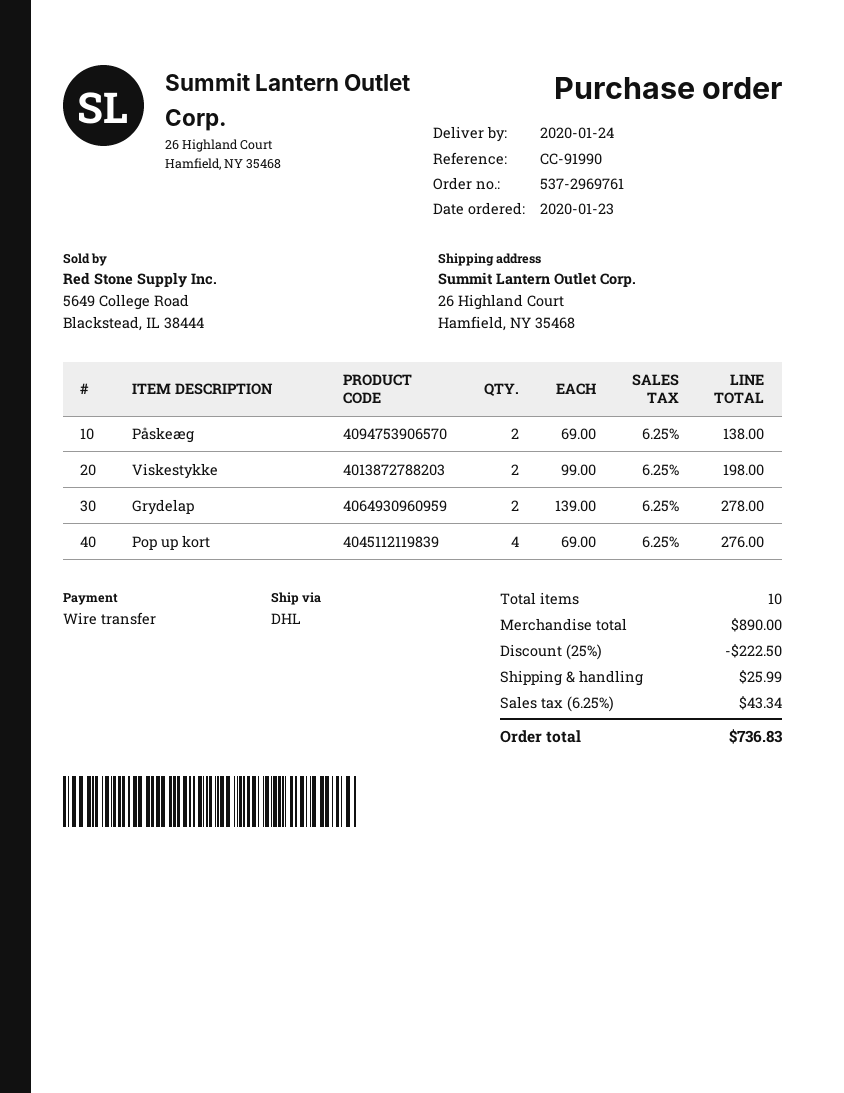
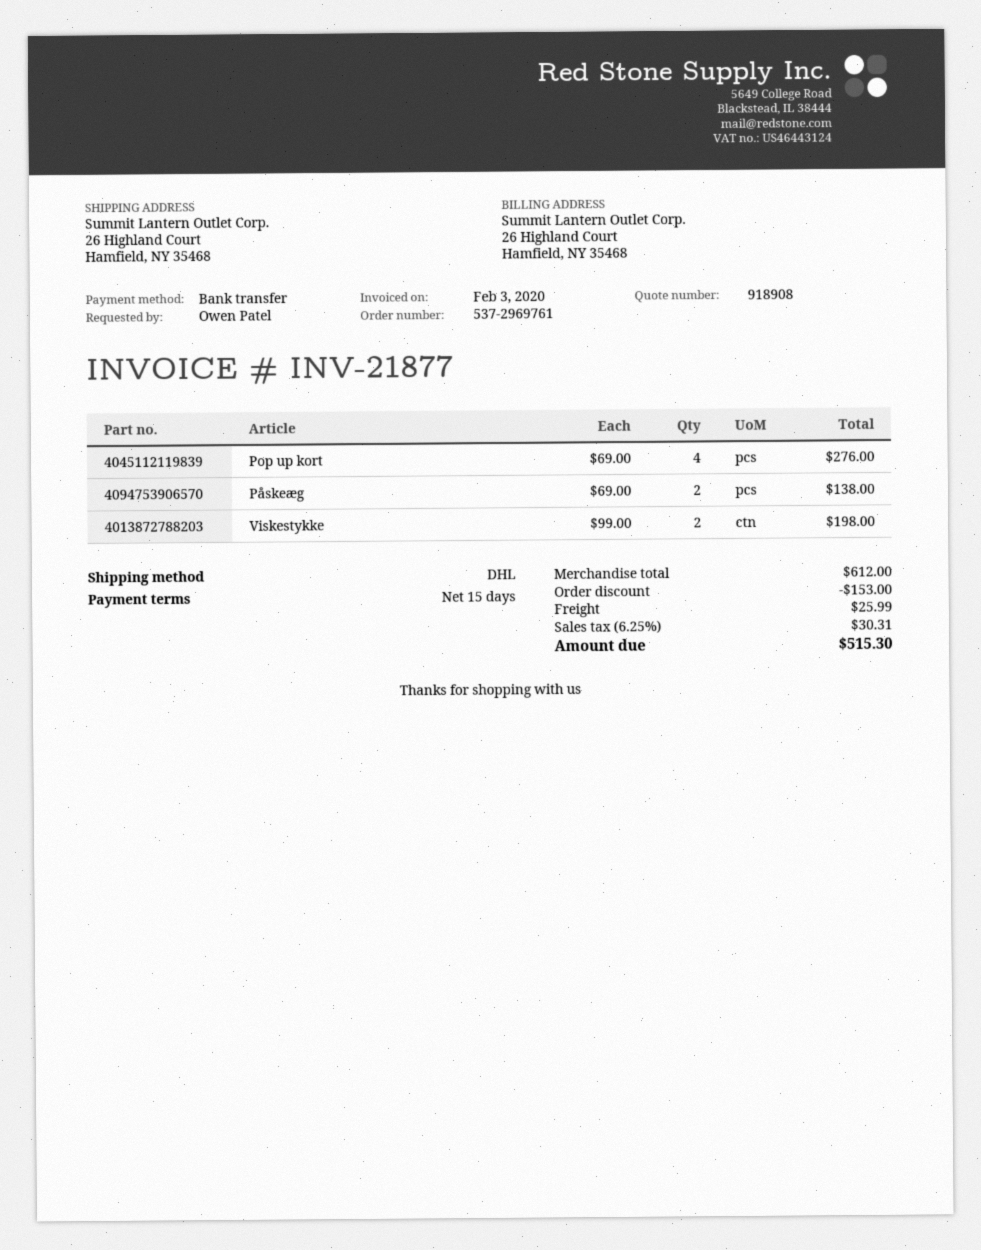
Grydelap: 2 x 139.00 = 278.00 -> none
subtotal: 890.00 -> 612.00
discount: 222.50 -> 153.00
tax: 6.25% = 43.34 -> 6.25% = 30.31
total: 736.83 -> 515.30

